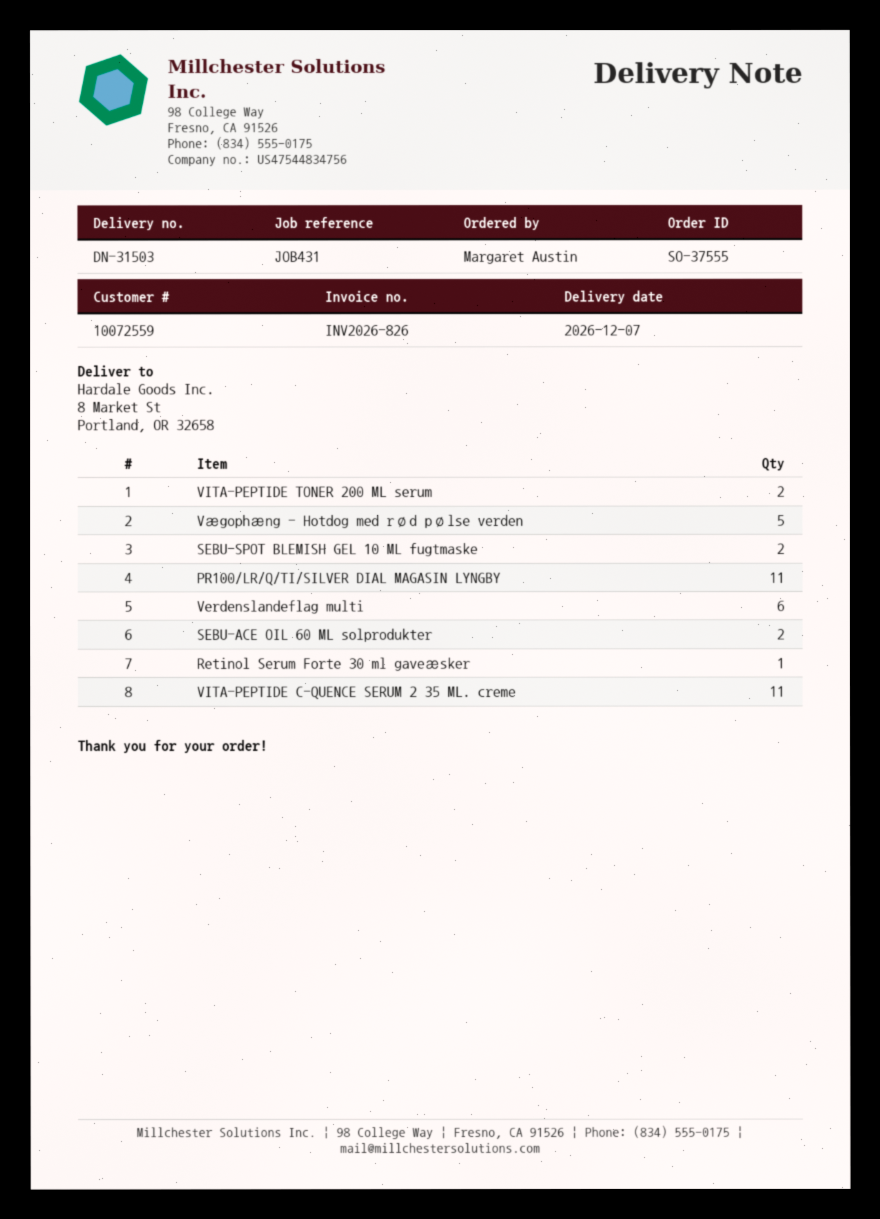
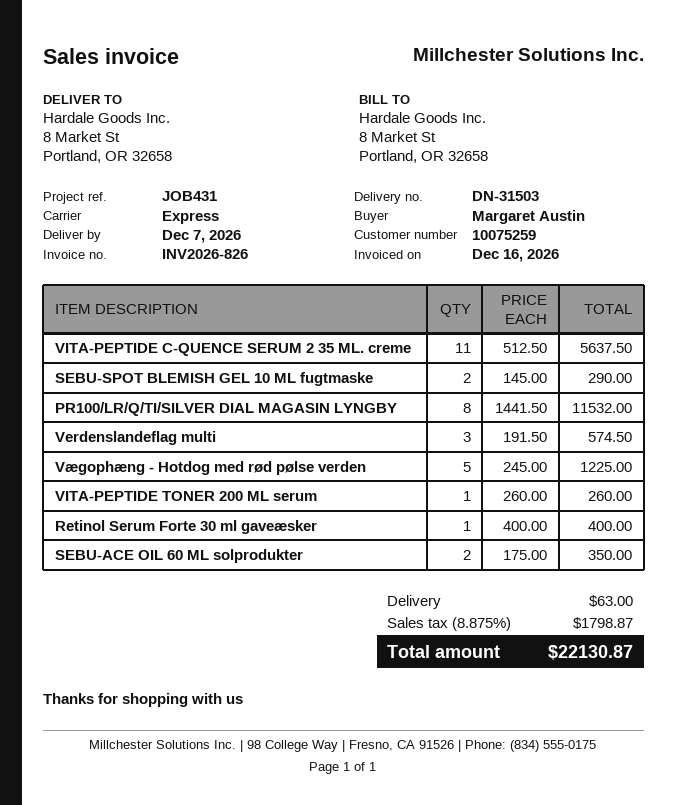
customer number: 10072559 -> 10075259
VITA-PEPTIDE TONER 200 ML serum: 2 -> 1
PR100/LR/Q/TI/SILVER DIAL MAGASIN LYNGBY: 11 -> 8
Verdenslandeflag multi: 6 -> 3

